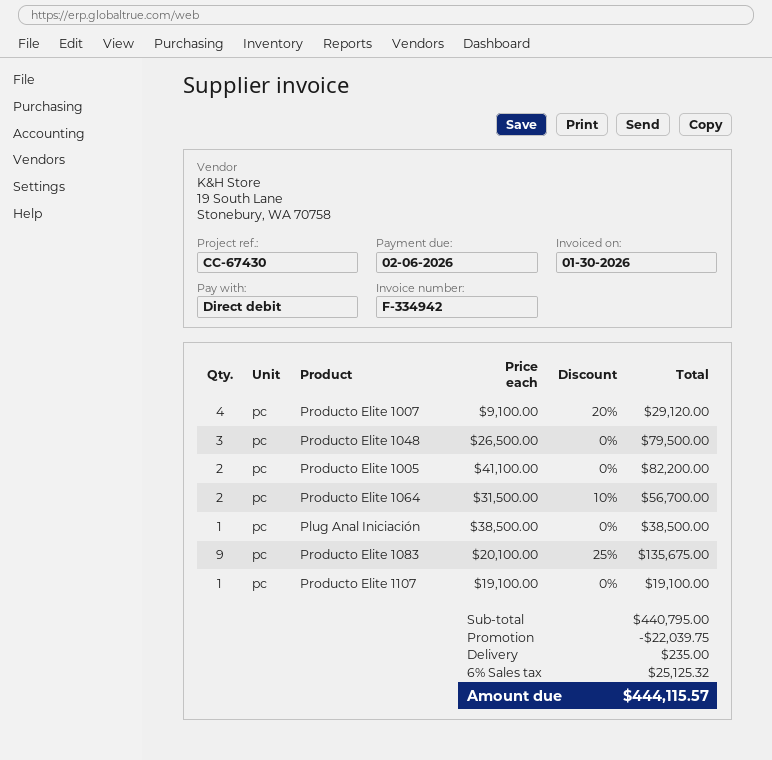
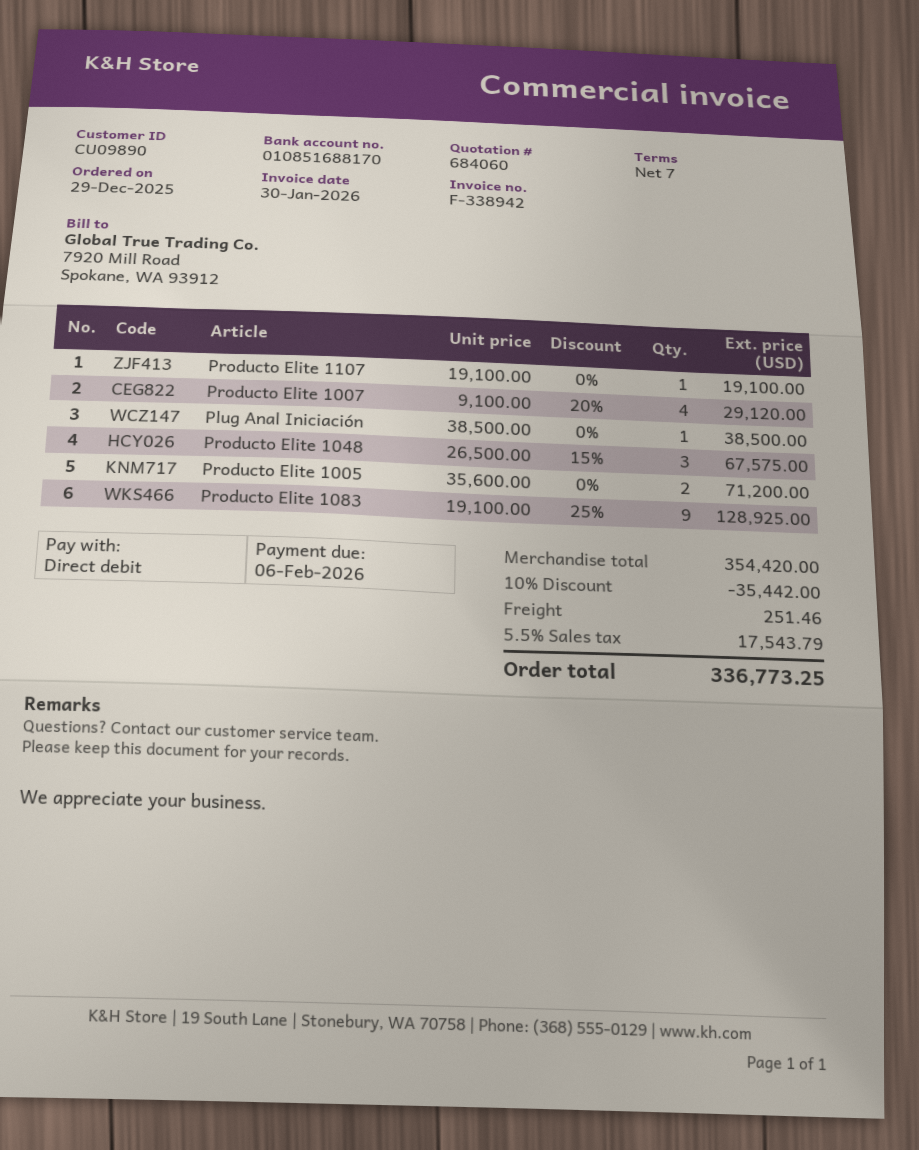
invoice number: F-334942 -> F-338942
Producto Elite 1048: 3 x 26500.00 = 79500.00 -> 3 x 26500.00 - 15% = 67575.00
Producto Elite 1005: 2 x 41100.00 = 82200.00 -> 2 x 35600.00 = 71200.00
Producto Elite 1064: 2 x 31500.00 - 10% = 56700.00 -> none
Producto Elite 1083: 9 x 20100.00 - 25% = 135675.00 -> 9 x 19100.00 - 25% = 128925.00
subtotal: 440795.00 -> 354420.00
discount: 22039.75 -> 35442.00
shipping: 235.00 -> 251.46
tax: 6% = 25125.32 -> 5.5% = 17543.79
total: 444115.57 -> 336773.25

